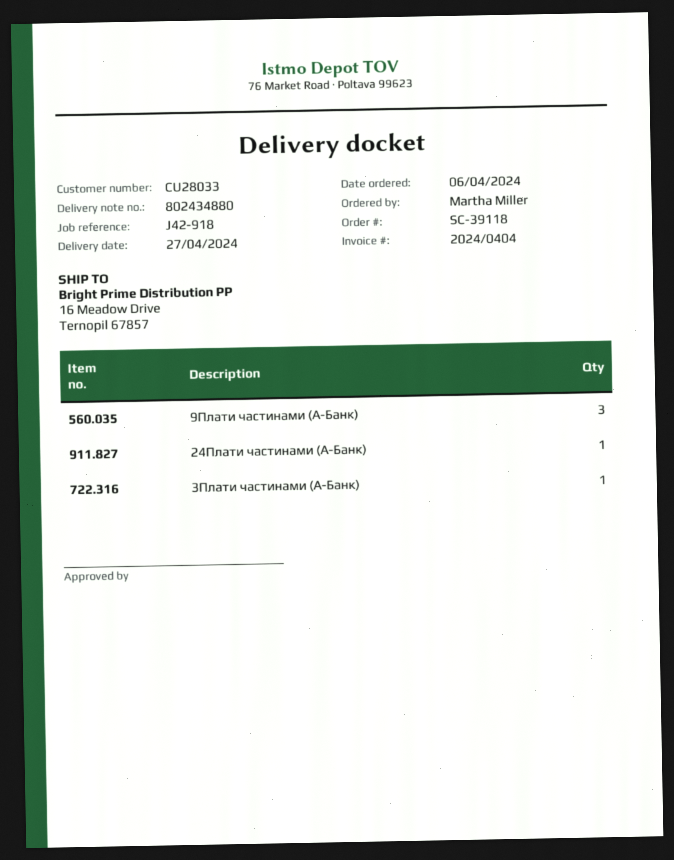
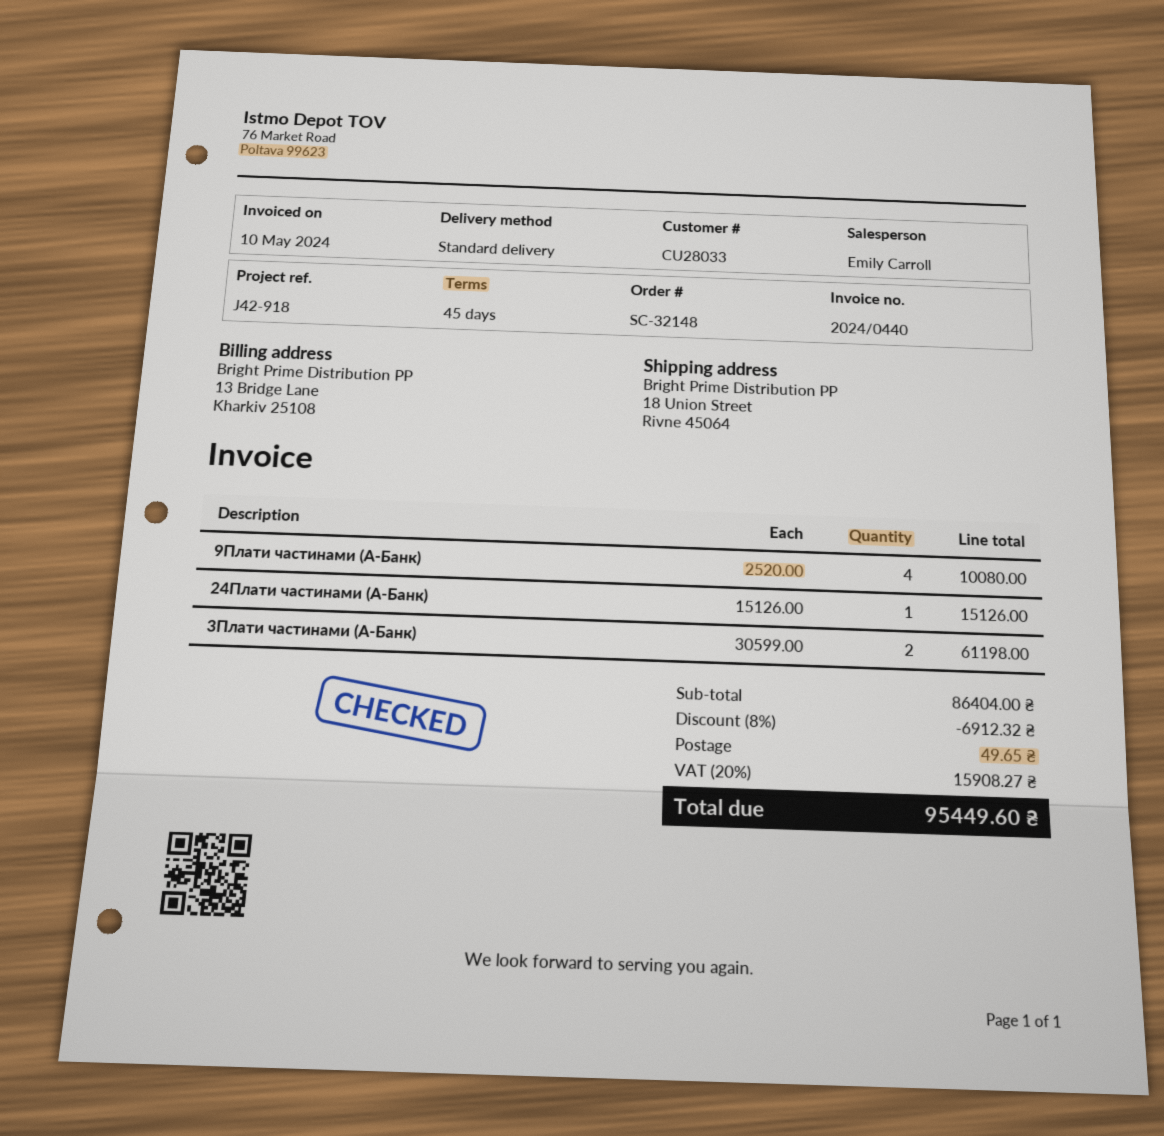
order number: SC-39118 -> SC-32148
invoice number: 2024/0404 -> 2024/0440
ship to: 16 Meadow Drive, Ternopil 67857 -> 18 Union Street, Rivne 45064
9Плати частинами (А-Банк): 3 -> 4
3Плати частинами (А-Банк): 1 -> 2

